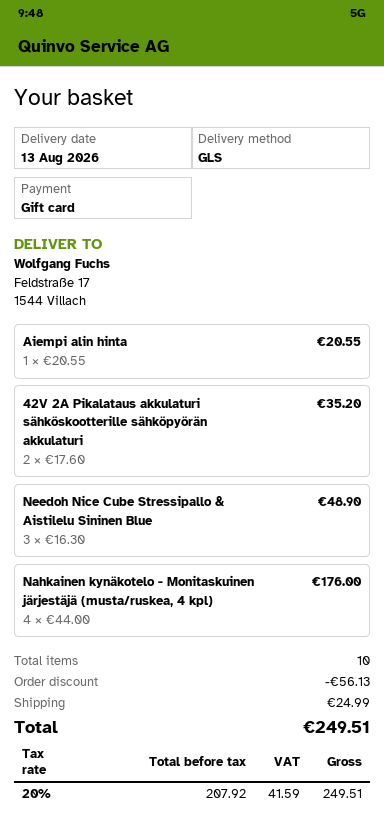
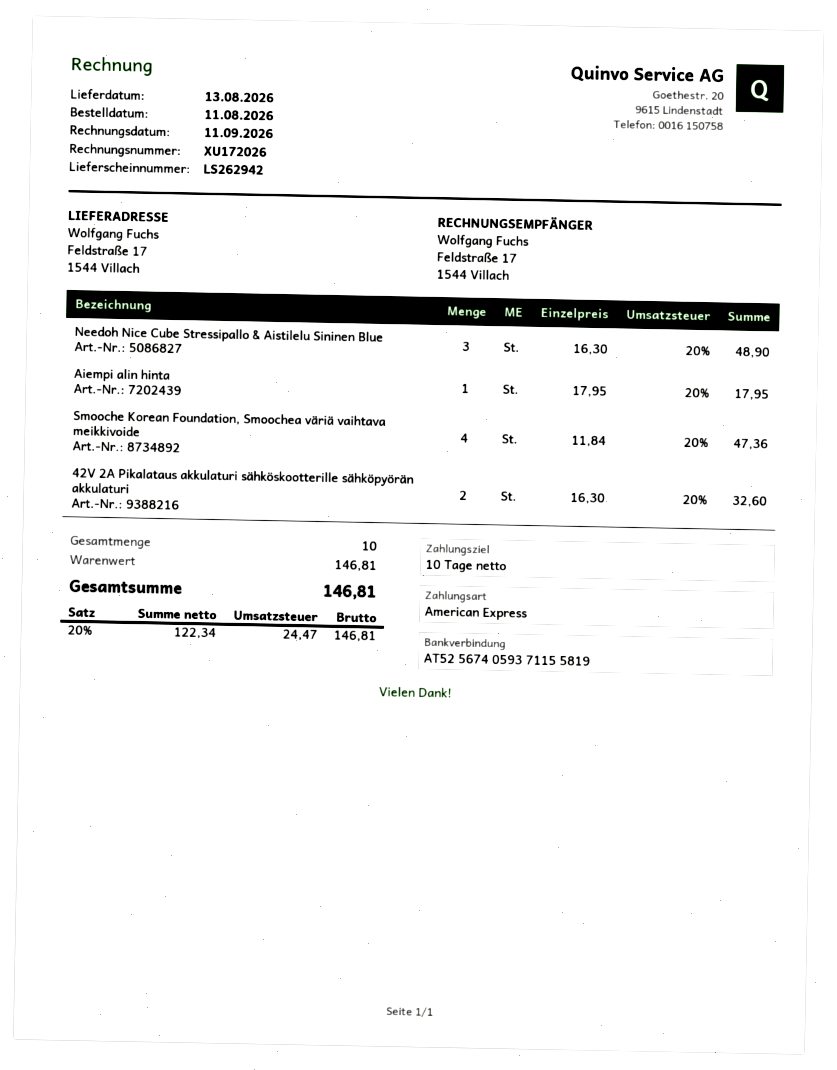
payment method: gift card -> American Express
Aiempi alin hinta: 1 x 20.55 = 20.55 -> 1 x 17.95 = 17.95
42V 2A Pikalataus akkulaturi sähköskootterille sähköpyörän akkulaturi: 2 x 17.60 = 35.20 -> 2 x 16.30 = 32.60
Nahkainen kynäkotelo - Monitaskuinen järjestäjä (musta/ruskea, 4 kpl): 4 x 44.00 = 176.00 -> none
Smooche Korean Foundation, Smoochea väriä vaihtava meikkivoide: none -> 4 x 11.84 = 47.36
discount: 56.13 -> none
shipping: 24.99 -> none
net: 207.92 -> 122.34
tax: 20% = 41.59 -> 20% = 24.47
total: 249.51 -> 146.81

